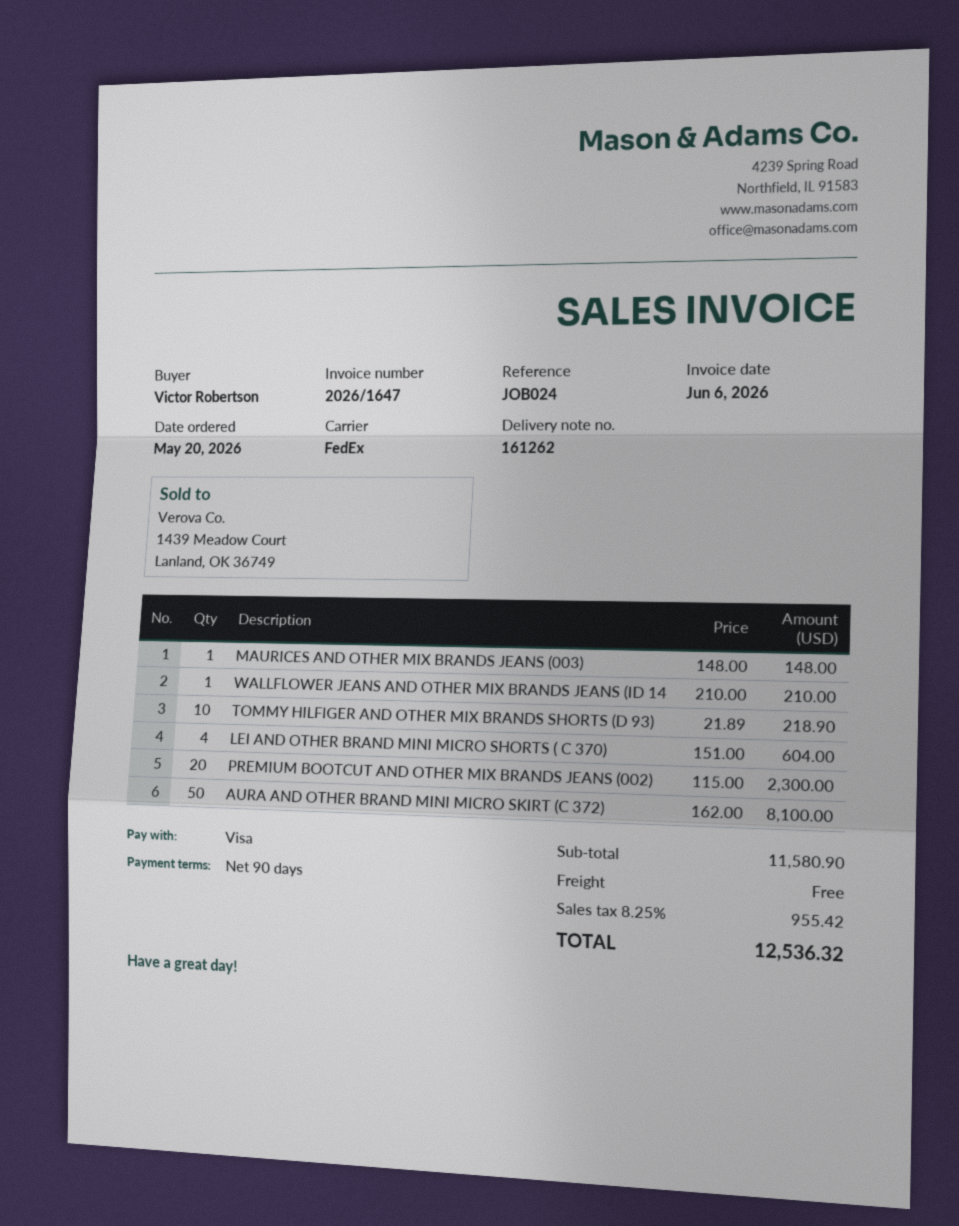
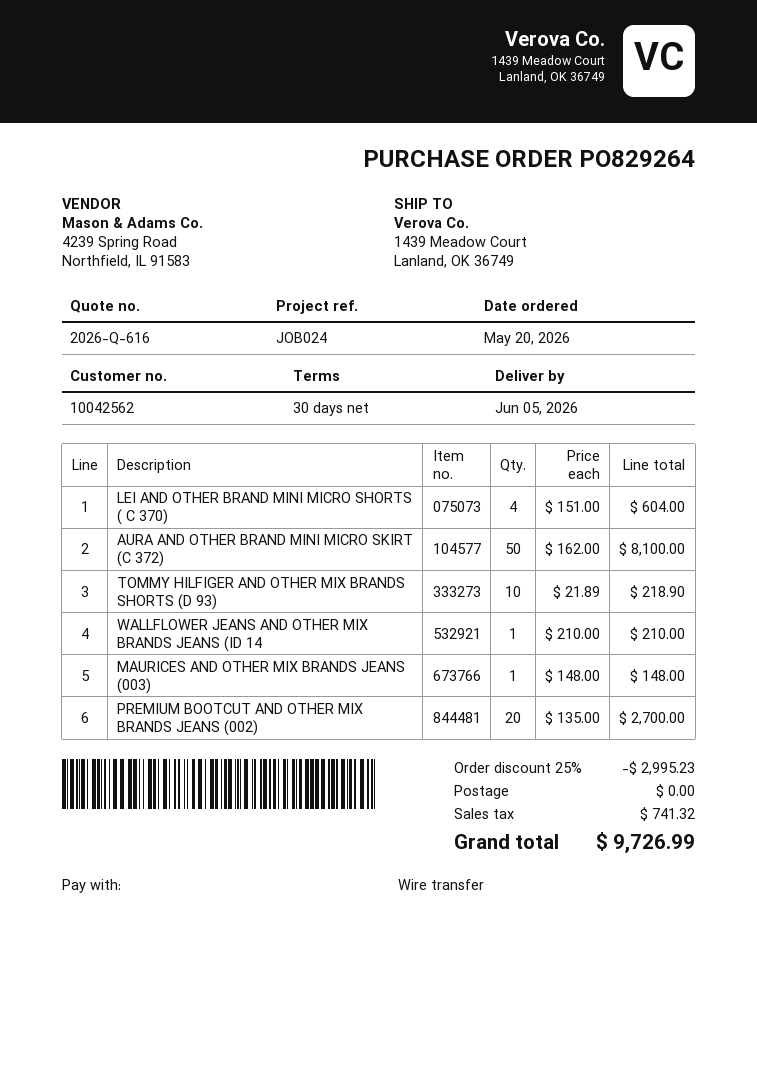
payment terms: 90 days -> 30 days
payment method: Visa -> bank transfer
PREMIUM BOOTCUT AND OTHER MIX BRANDS JEANS (002): 20 x 115.00 = 2300.00 -> 20 x 135.00 = 2700.00
discount: none -> 25% = 2995.23
tax: 955.42 -> 741.32
total: 12536.32 -> 9726.99

